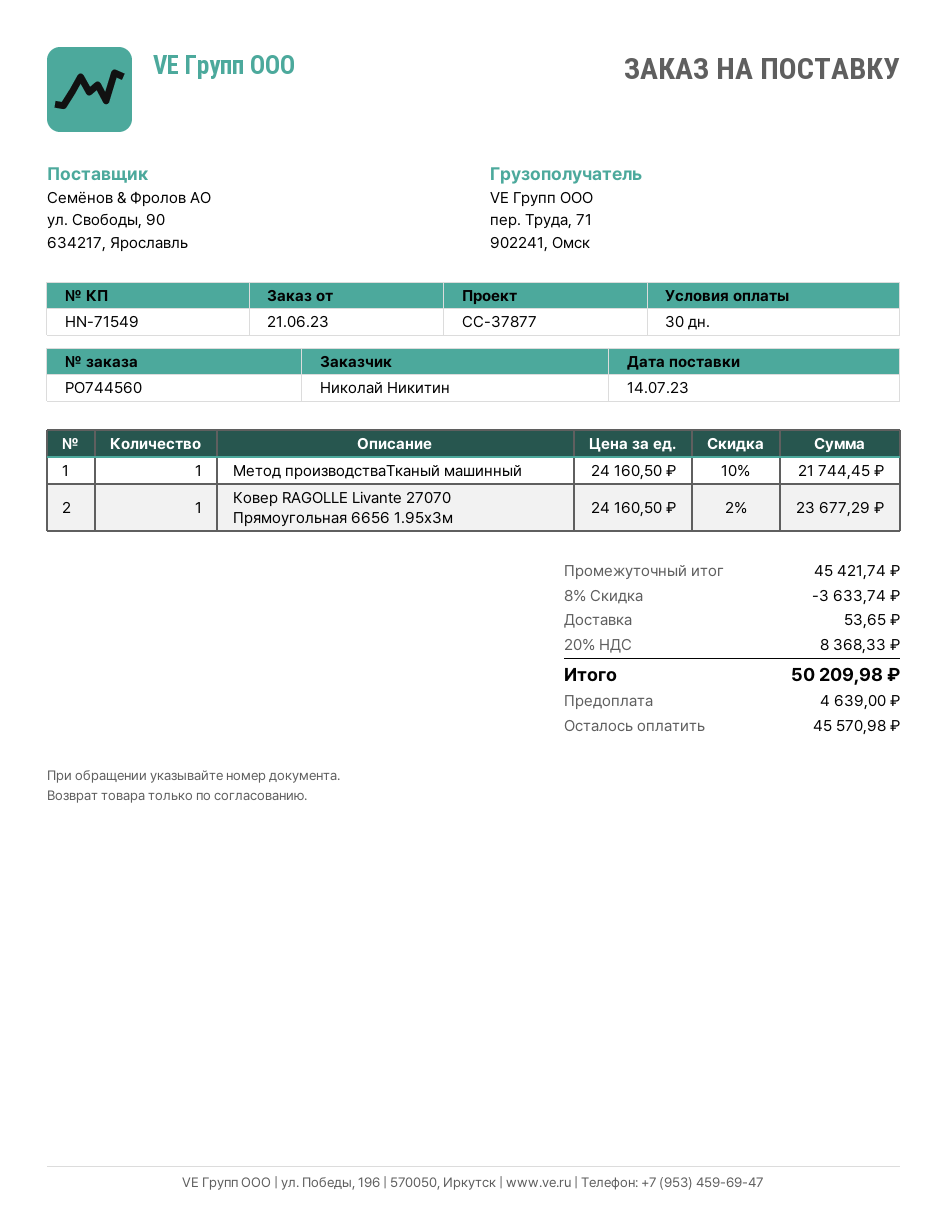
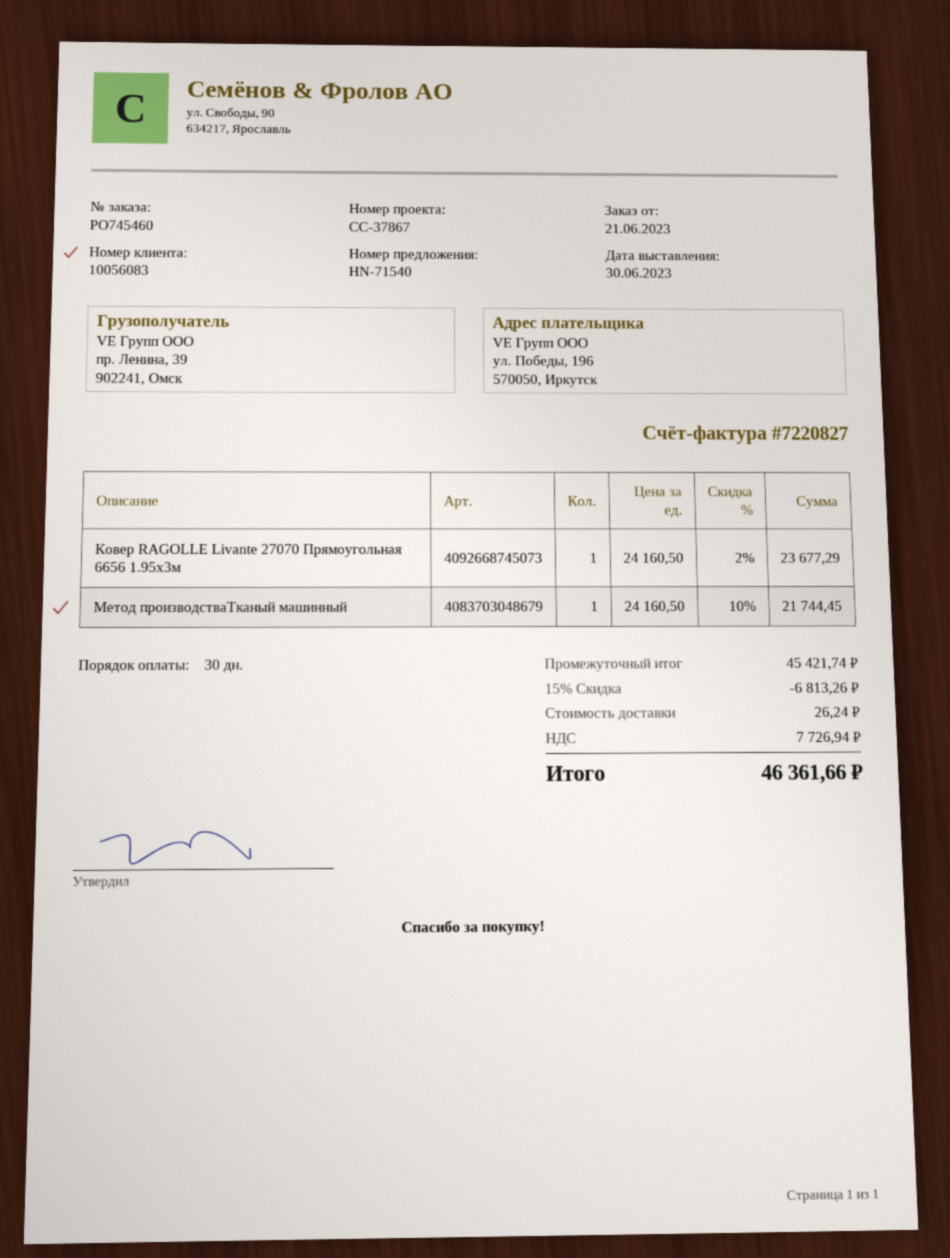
quote number: HN-71549 -> HN-71540
order number: PO744560 -> PO745460
reference: CC-37877 -> CC-37867
ship to: пер. Труда, 71, 902241, Омск -> пр. Ленина, 39, 902241, Омск
discount: 8% = 3633.74 -> 15% = 6813.26
shipping: 53.65 -> 26.24
tax: 8368.33 -> 7726.94
total: 50209.98 -> 46361.66

